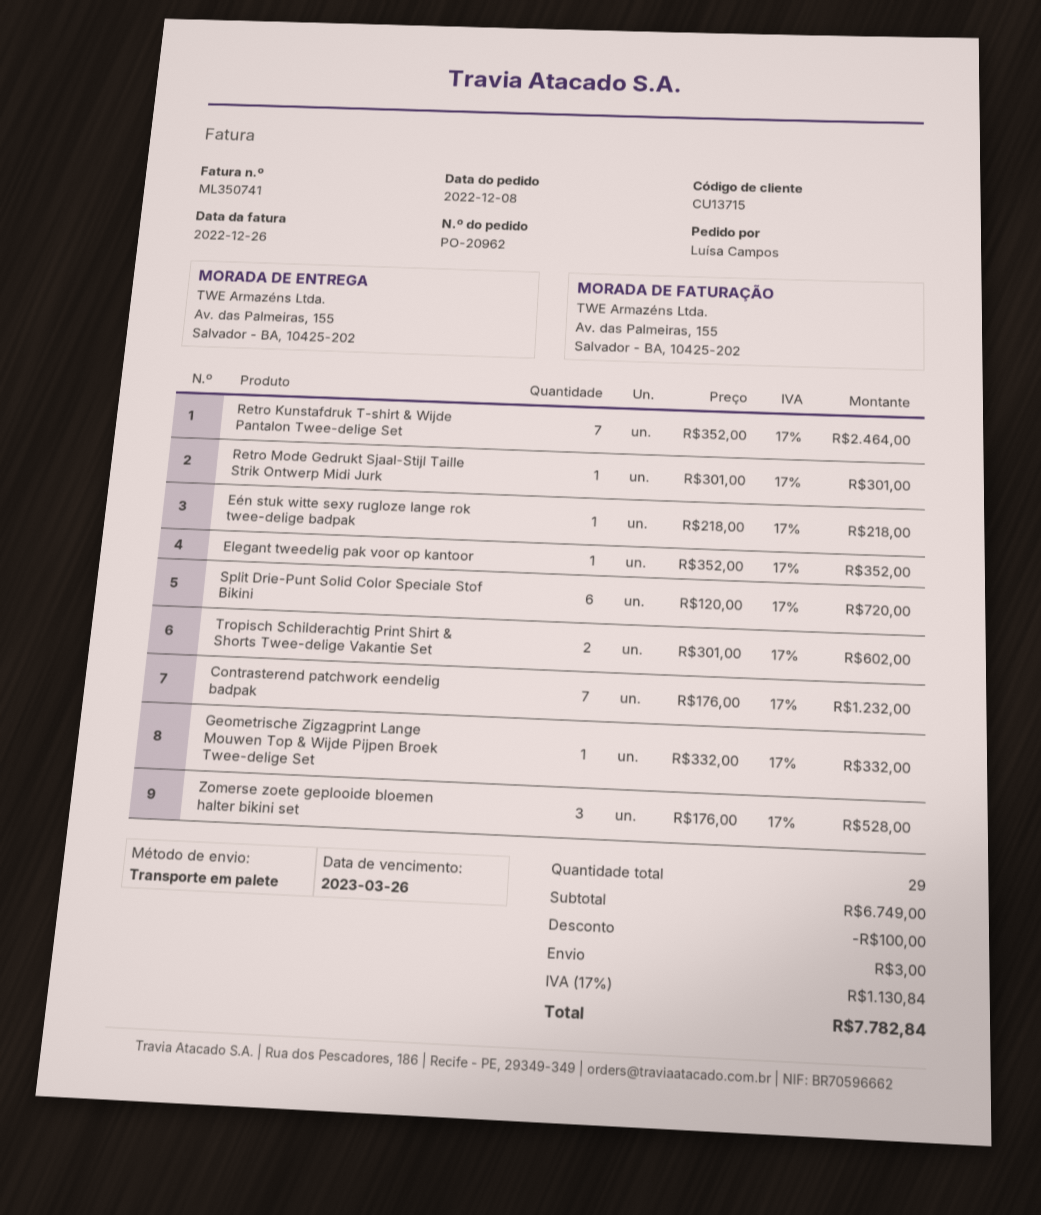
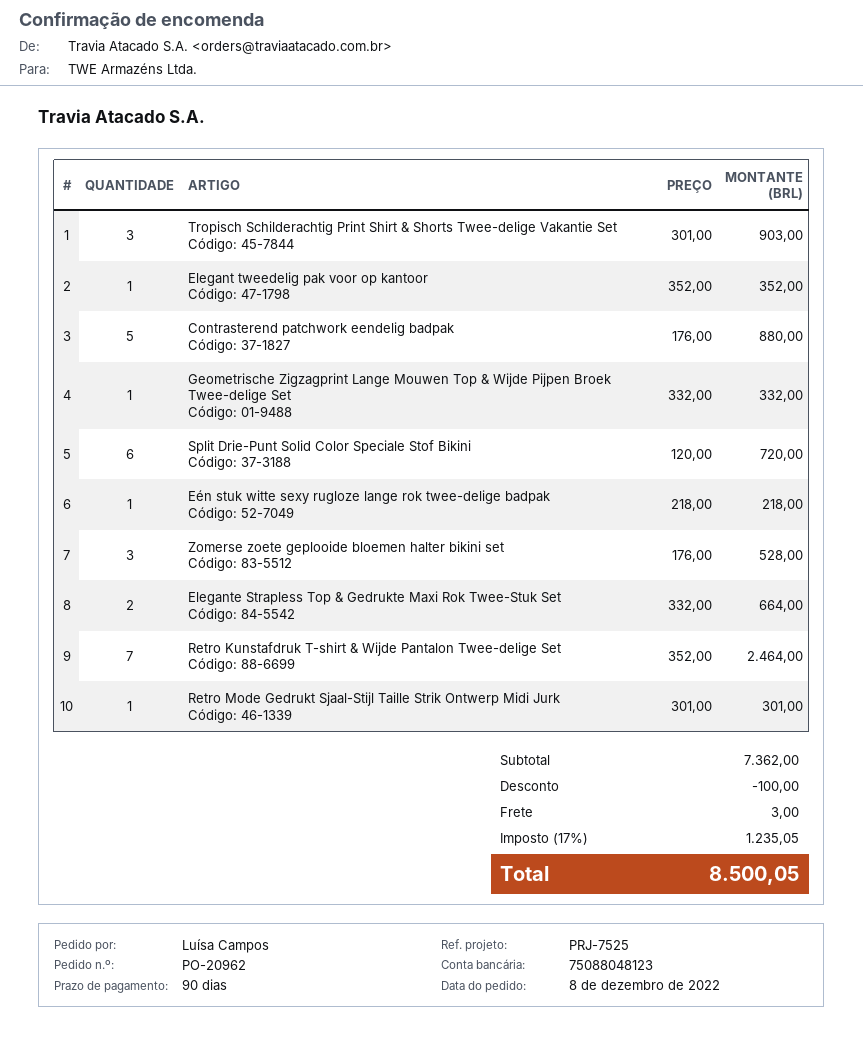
Tropisch Schilderachtig Print Shirt & Shorts Twee-delige Vakantie Set: 2 x 301.00 = 602.00 -> 3 x 301.00 = 903.00
Contrasterend patchwork eendelig badpak: 7 x 176.00 = 1232.00 -> 5 x 176.00 = 880.00
Elegante Strapless Top & Gedrukte Maxi Rok Twee-Stuk Set: none -> 2 x 332.00 = 664.00
subtotal: 6749.00 -> 7362.00
tax: 17% = 1130.84 -> 17% = 1235.05
total: 7782.84 -> 8500.05

